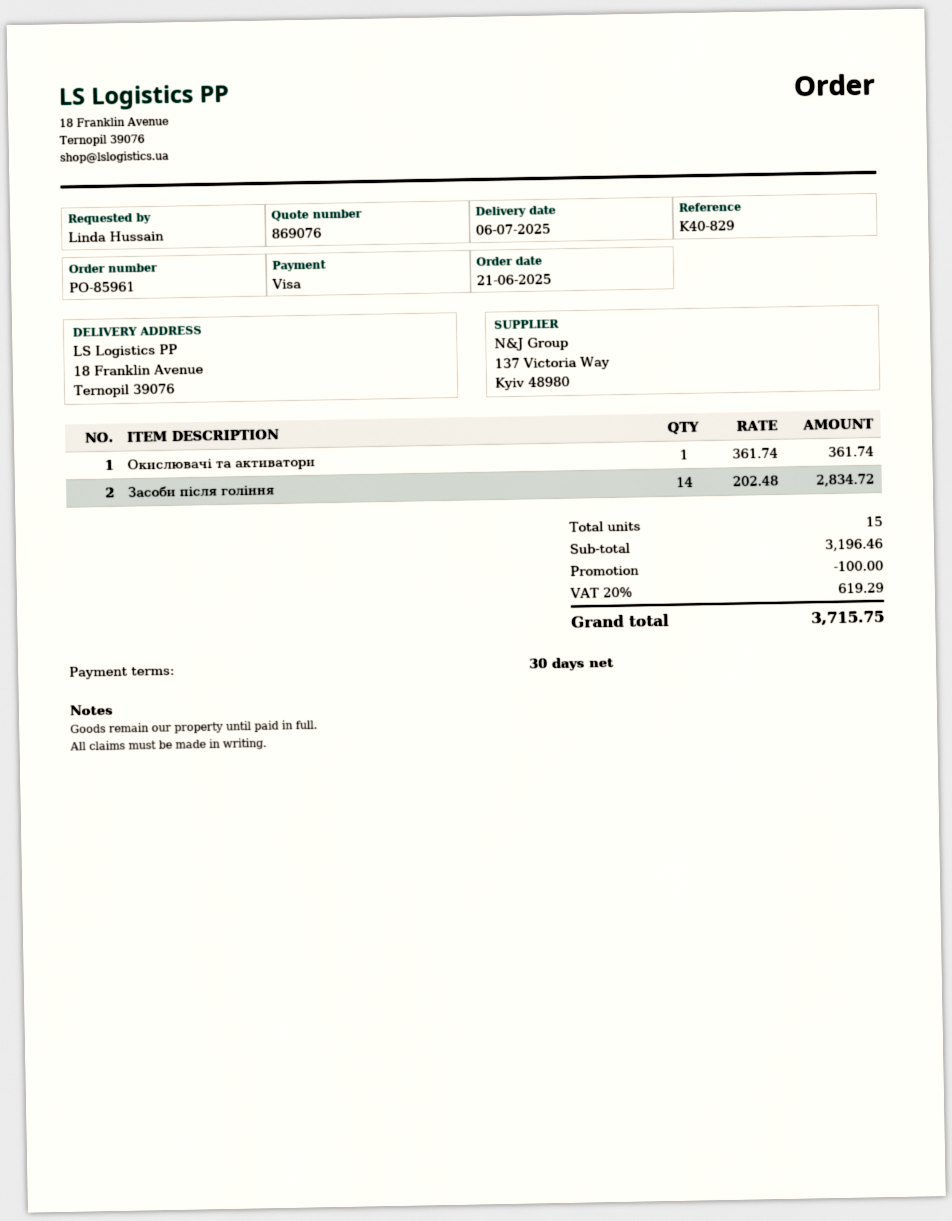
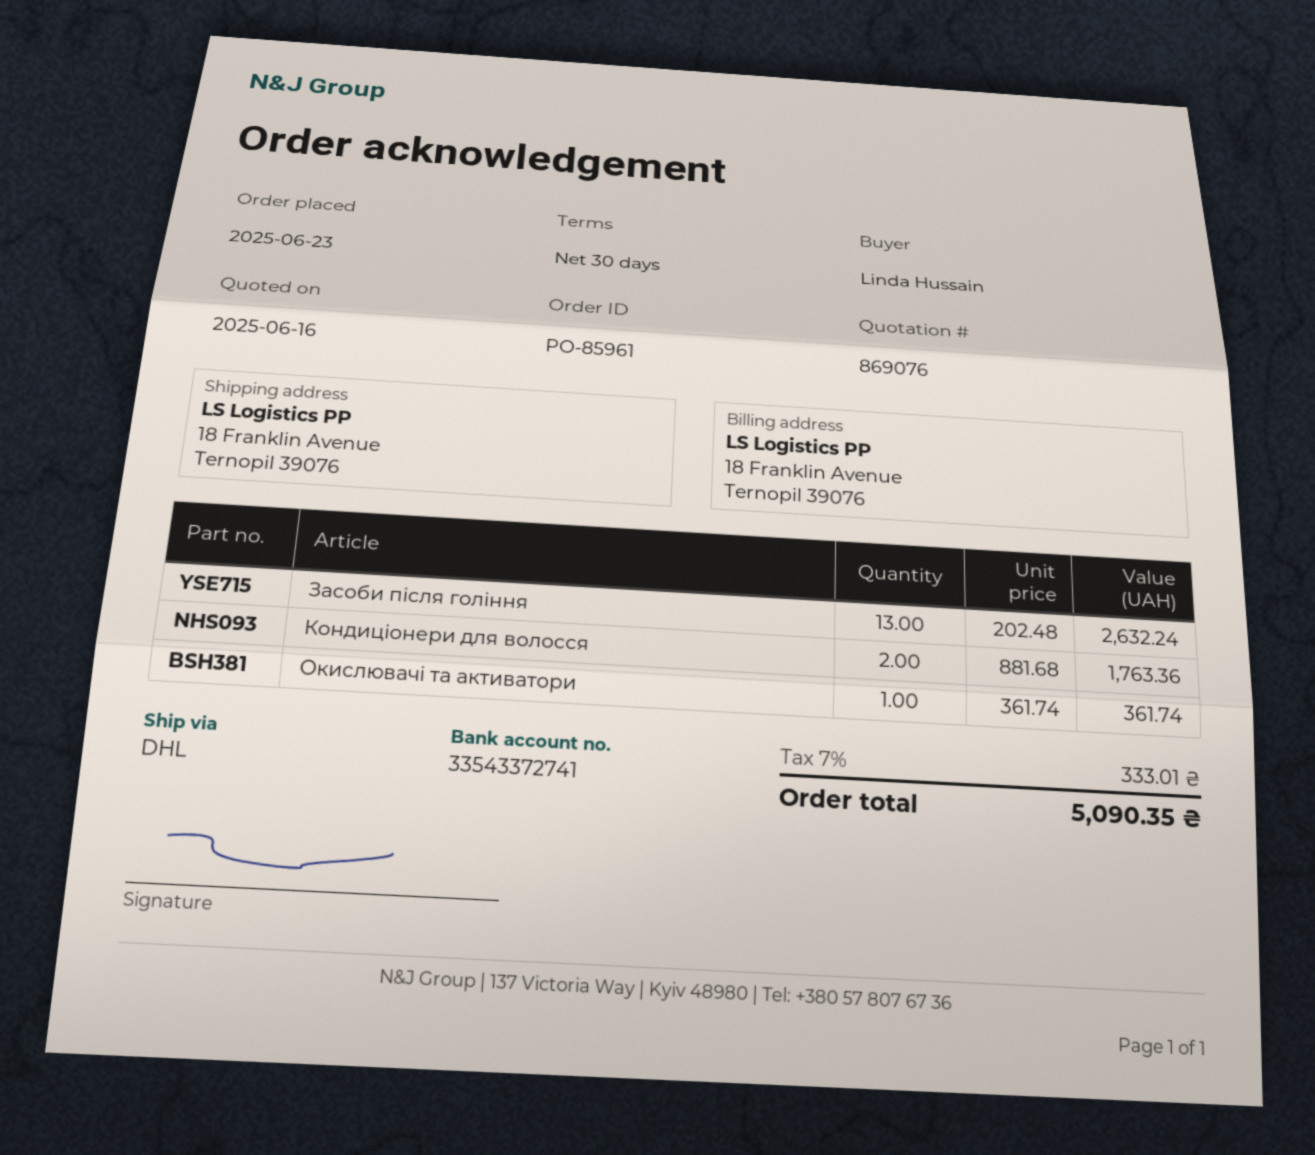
order date: 2025-06-21 -> 2025-06-23
Засоби після гоління: 14 x 202.48 = 2834.72 -> 13 x 202.48 = 2632.24
Кондиціонери для волосся: none -> 2 x 881.68 = 1763.36
discount: 100.00 -> none
tax: 20% = 619.29 -> 7% = 333.01
total: 3715.75 -> 5090.35

